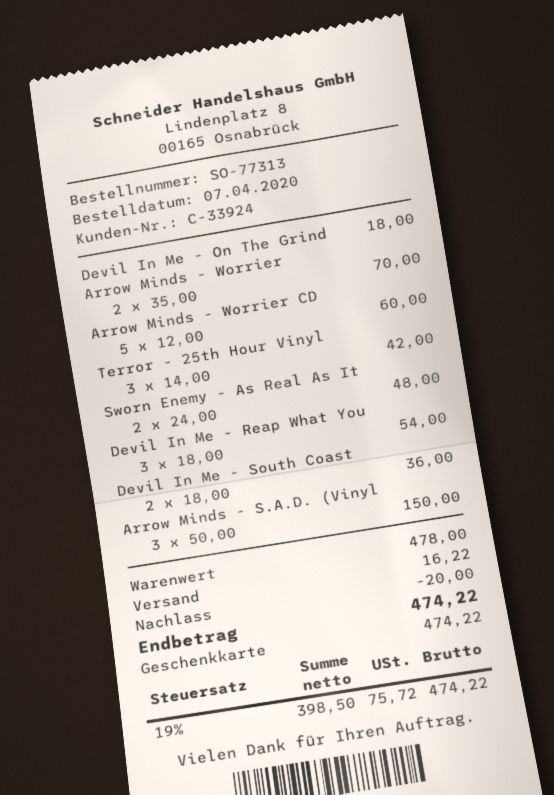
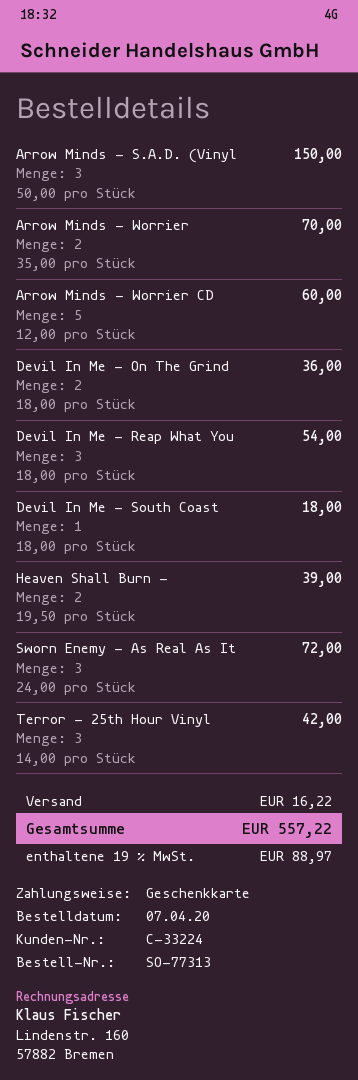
customer number: C-33924 -> C-33224
Devil In Me - On The Grind: 1 x 18.00 = 18.00 -> 2 x 18.00 = 36.00
Sworn Enemy - As Real As It: 2 x 24.00 = 48.00 -> 3 x 24.00 = 72.00
Devil In Me - South Coast: 2 x 18.00 = 36.00 -> 1 x 18.00 = 18.00
Heaven Shall Burn -: none -> 2 x 19.50 = 39.00
discount: 20.00 -> none
tax: 19% = 75.72 -> 19% = 88.97
total: 474.22 -> 557.22

